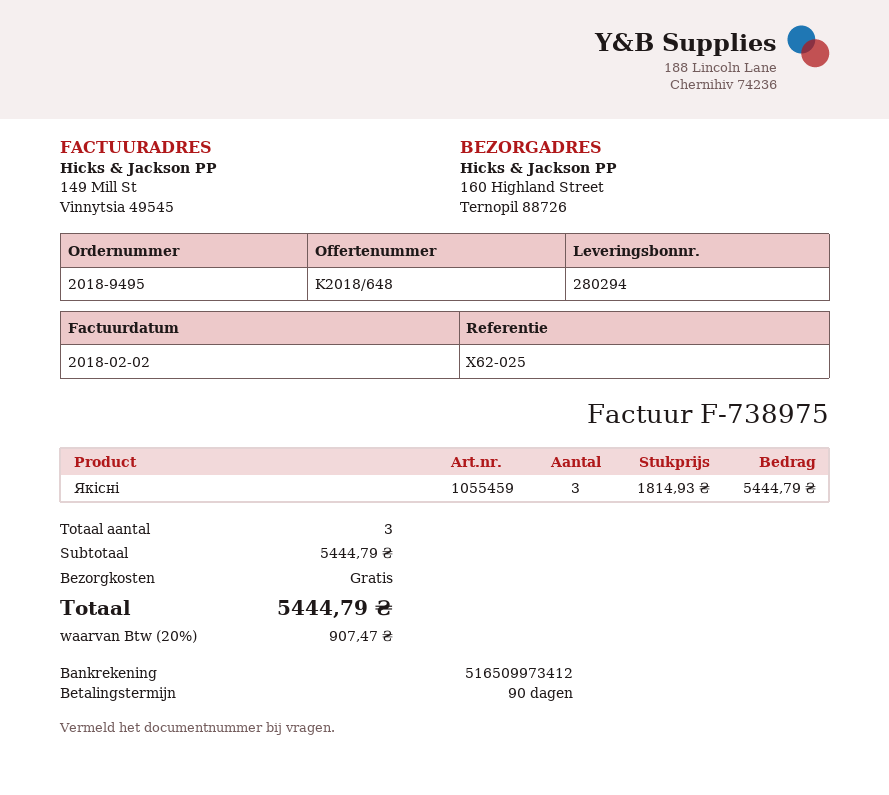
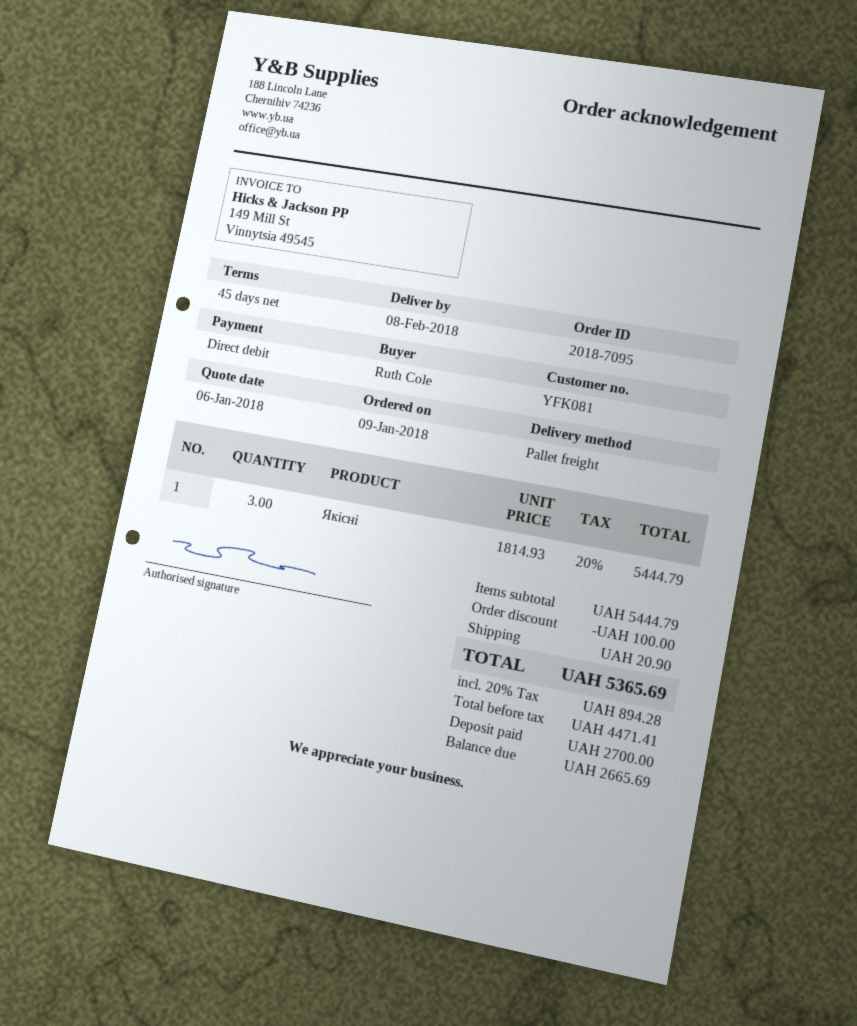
order number: 2018-9495 -> 2018-7095
payment terms: 90 days -> 45 days
discount: none -> 100.00
shipping: 0.00 -> 20.90
tax: 20% = 907.47 -> 20% = 894.28
total: 5444.79 -> 5365.69

